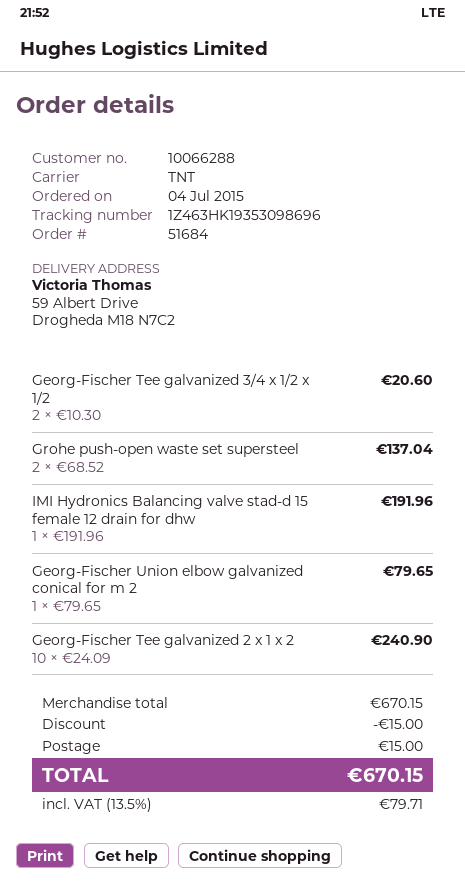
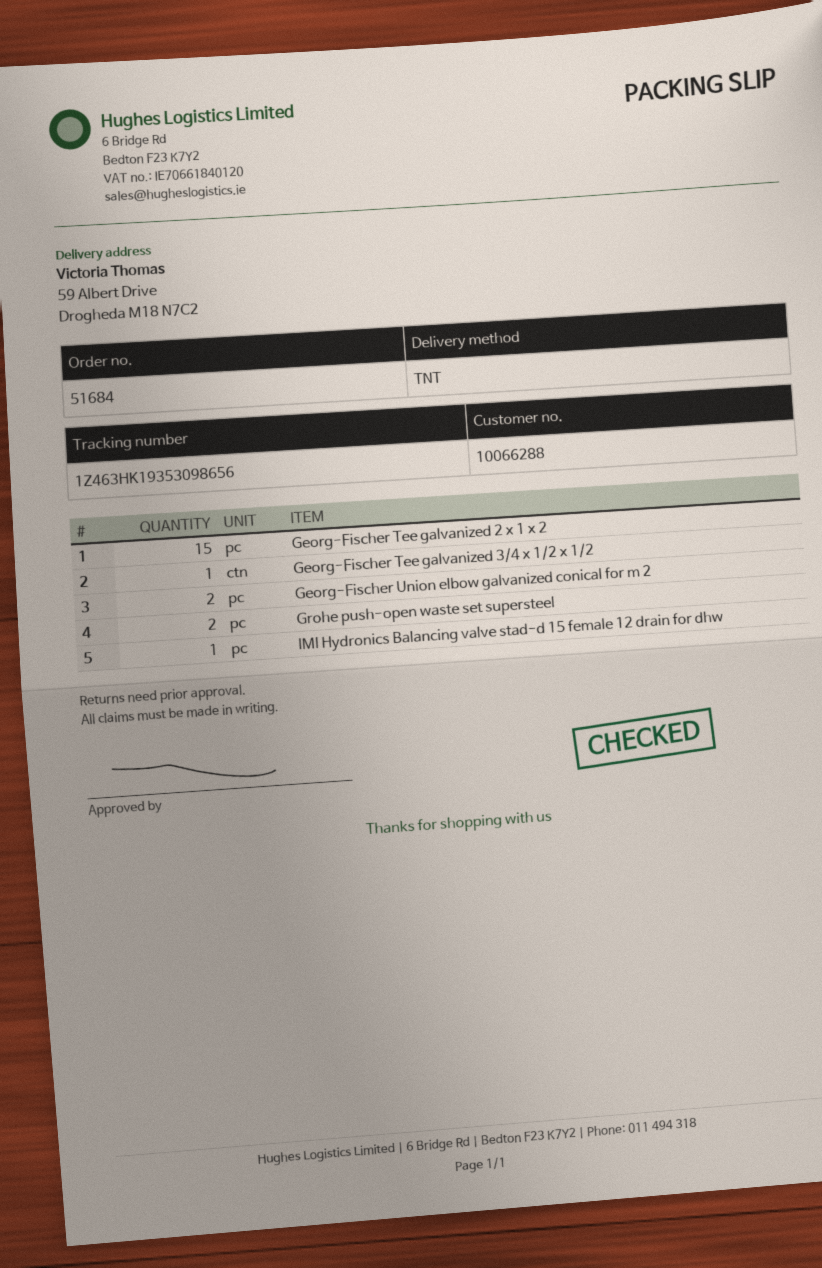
tracking number: 1Z463HK19353098696 -> 1Z463HK19353098656
Georg-Fischer Tee galvanized 3/4 x 1/2 x 1/2: 2 -> 1
Georg-Fischer Union elbow galvanized conical for m 2: 1 -> 2
Georg-Fischer Tee galvanized 2 x 1 x 2: 10 -> 15

